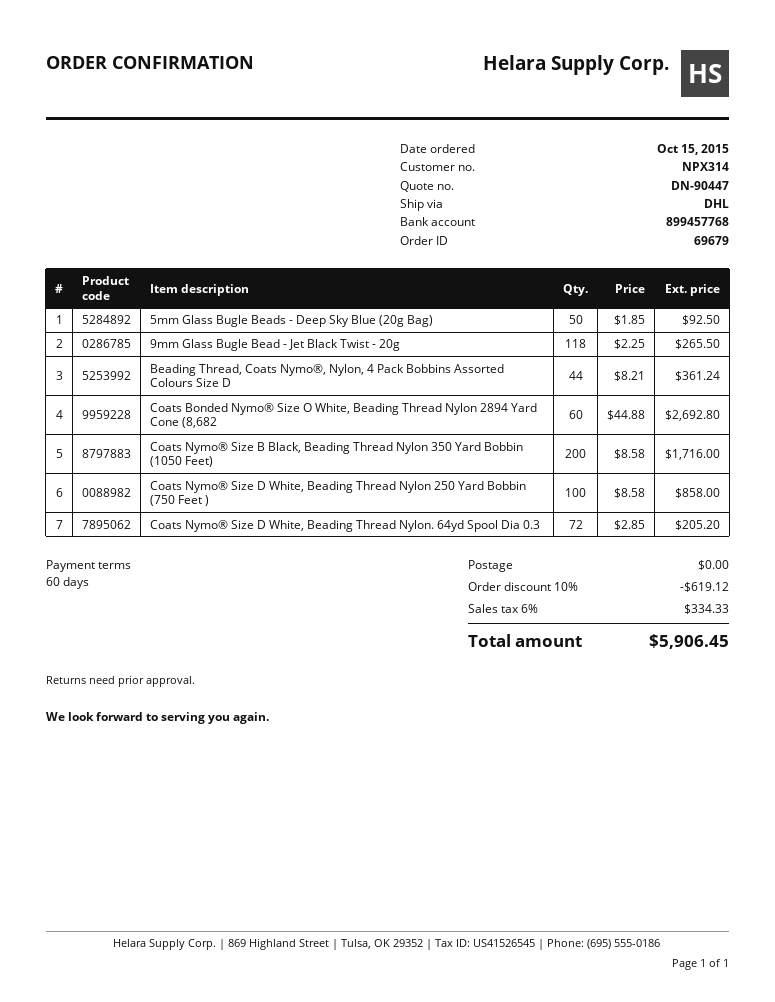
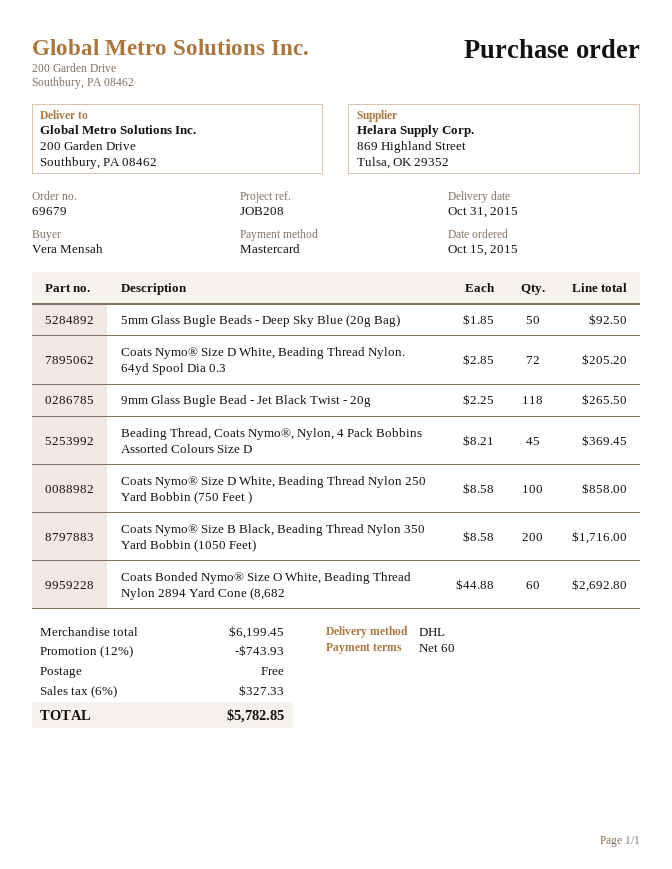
Beading Thread, Coats Nymo®, Nylon, 4 Pack Bobbins Assorted Colours Size D: 44 x 8.21 = 361.24 -> 45 x 8.21 = 369.45
discount: 10% = 619.12 -> 12% = 743.93
tax: 6% = 334.33 -> 6% = 327.33
total: 5906.45 -> 5782.85

